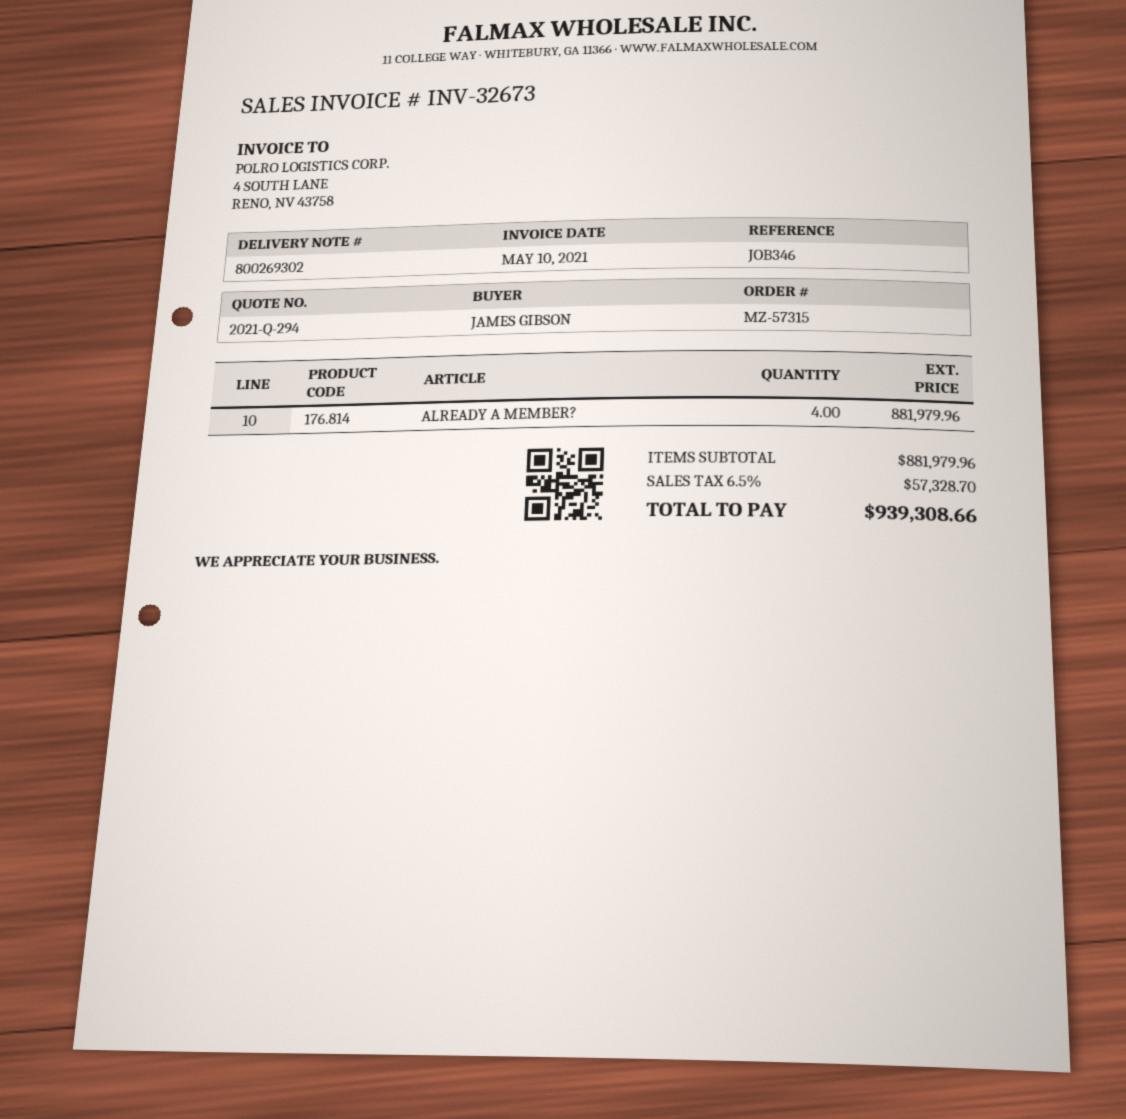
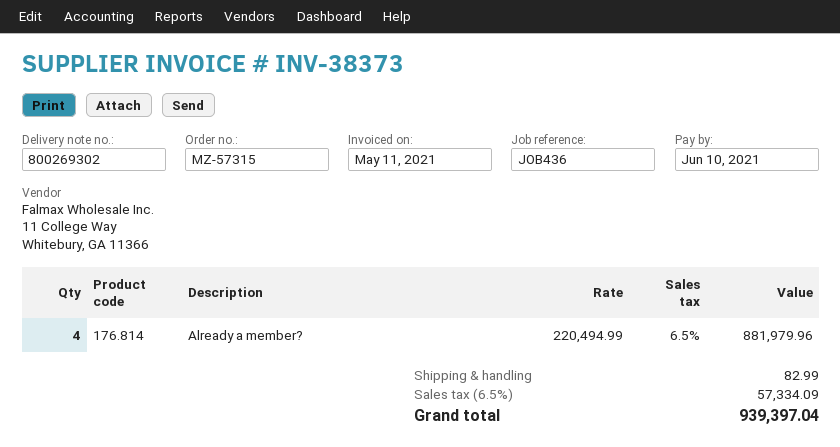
invoice number: INV-32673 -> INV-38373
invoice date: 2021-05-10 -> 2021-05-11
reference: JOB346 -> JOB436
shipping: none -> 82.99
tax: 6.5% = 57328.70 -> 6.5% = 57334.09
total: 939308.66 -> 939397.04

